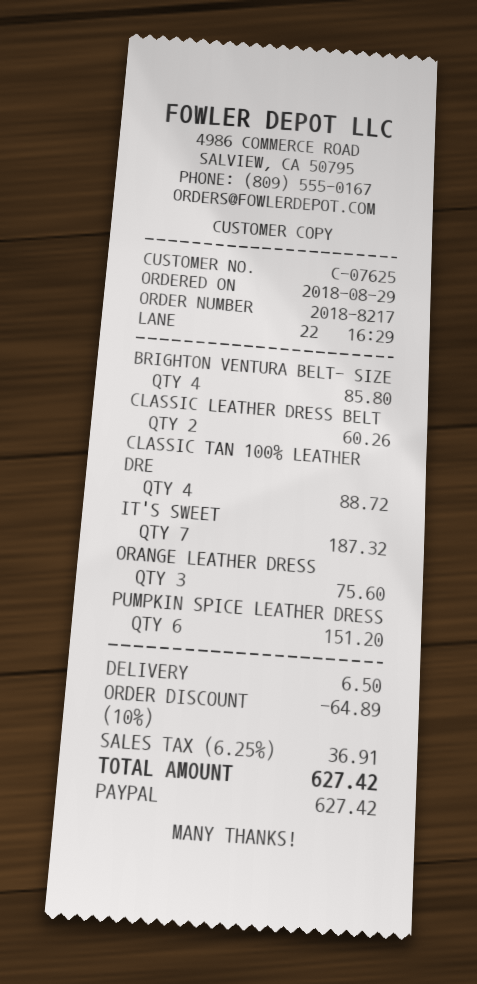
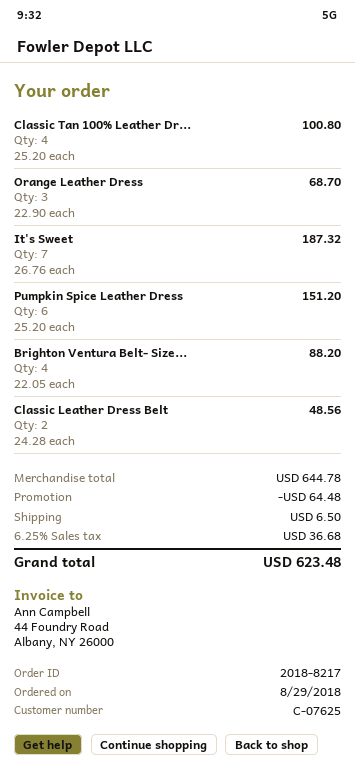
BRIGHTON VENTURA BELT- SIZE: 4 for 85.80 -> 4 for 88.20
CLASSIC LEATHER DRESS BELT: 2 for 60.26 -> 2 for 48.56
CLASSIC TAN 100% LEATHER DRE: 4 for 88.72 -> 4 for 100.80
ORANGE LEATHER DRESS: 3 for 75.60 -> 3 for 68.70
discount: 64.89 -> 64.48
tax: 6.25% = 36.91 -> 6.25% = 36.68
total: 627.42 -> 623.48

